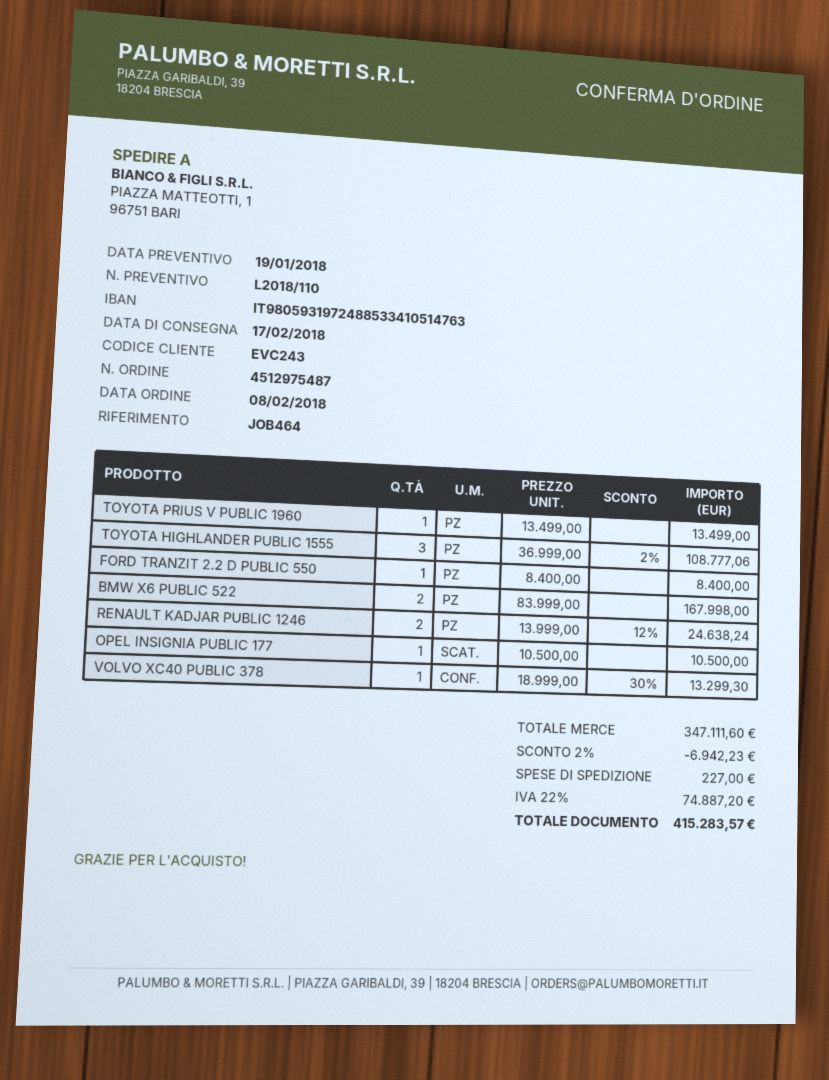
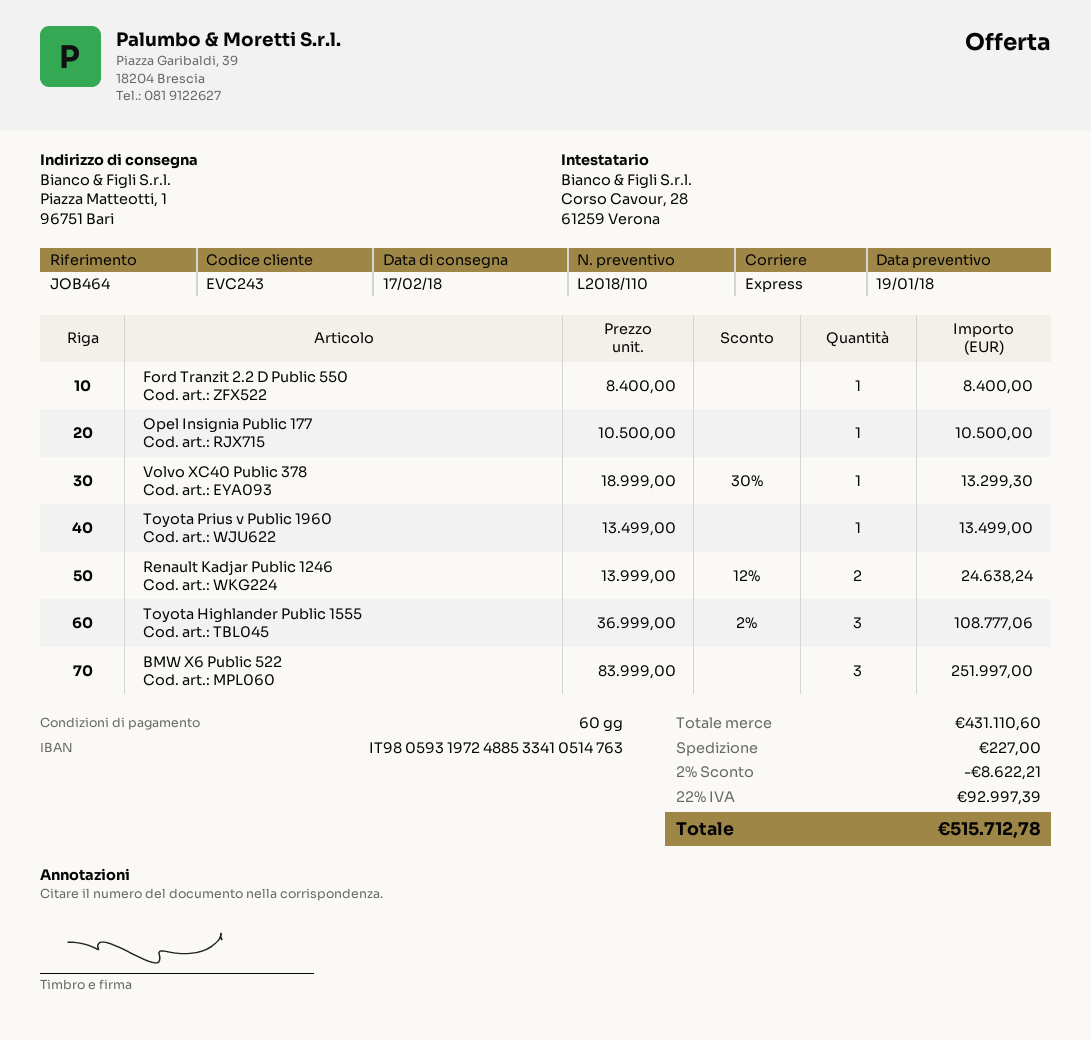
BMW X6 PUBLIC 522: 2 x 83999.00 = 167998.00 -> 3 x 83999.00 = 251997.00
subtotal: 347111.60 -> 431110.60
discount: 2% = 6942.23 -> 2% = 8622.21
tax: 22% = 74887.20 -> 22% = 92997.39
total: 415283.57 -> 515712.78

